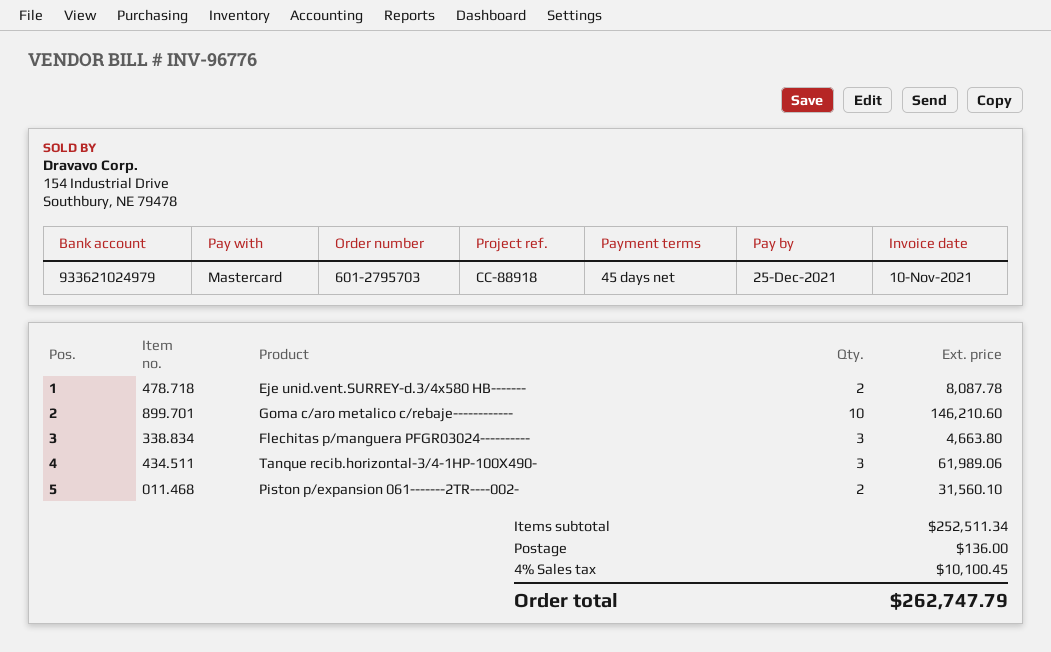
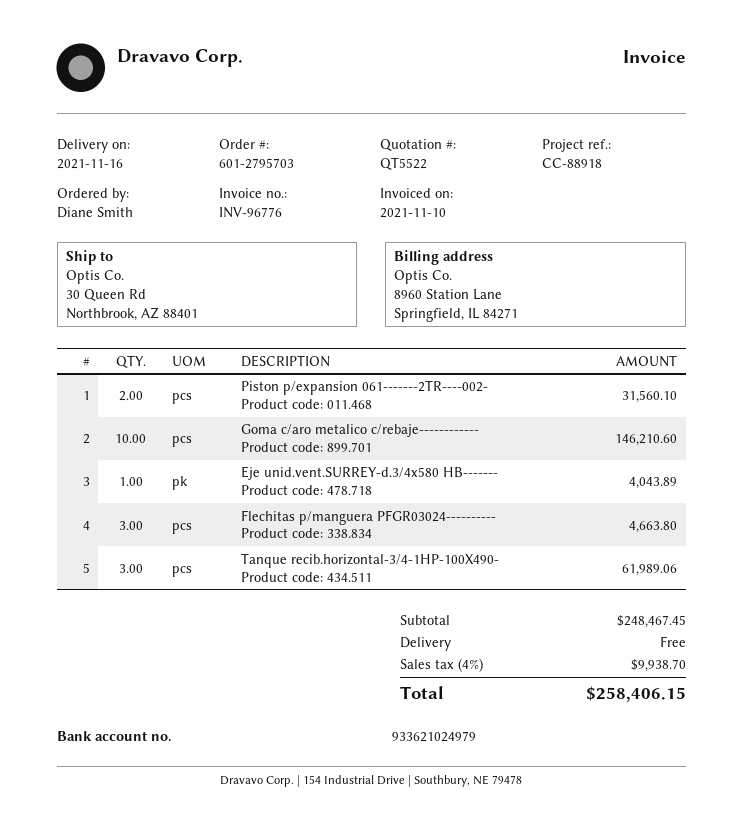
Eje unid.vent.SURREY-d.3/4x580 HB-------: 2 for 8087.78 -> 1 for 4043.89
subtotal: 252511.34 -> 248467.45
shipping: 136.00 -> 0.00
tax: 4% = 10100.45 -> 4% = 9938.70
total: 262747.79 -> 258406.15

